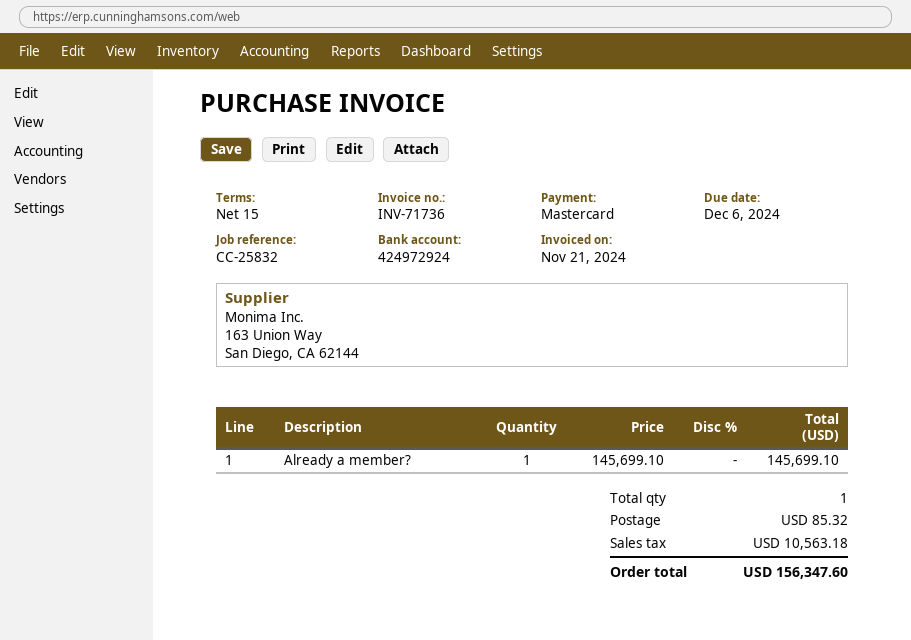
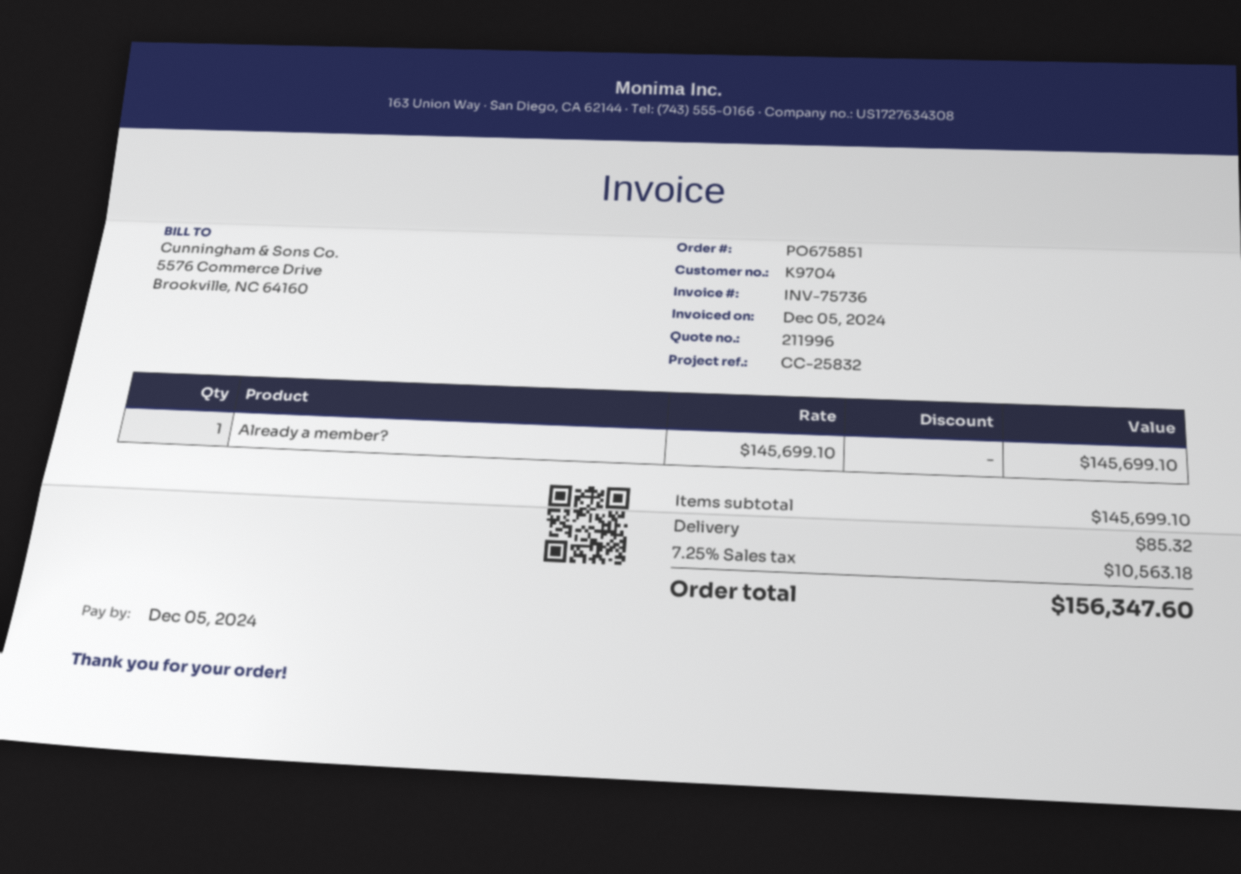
invoice number: INV-71736 -> INV-75736
invoice date: 2024-11-21 -> 2024-12-05
due date: 2024-12-06 -> 2024-12-05

